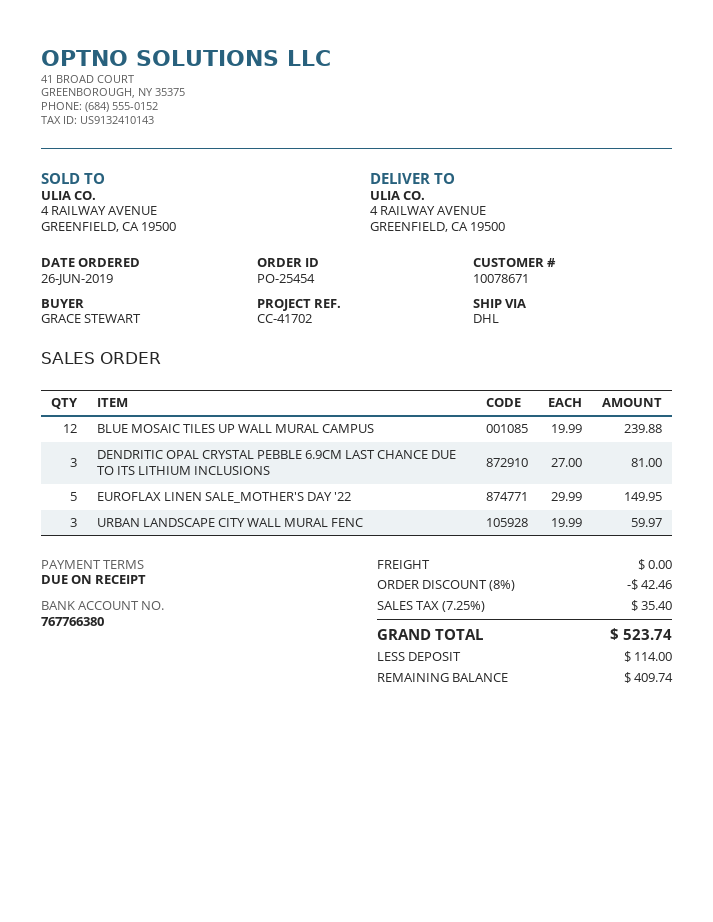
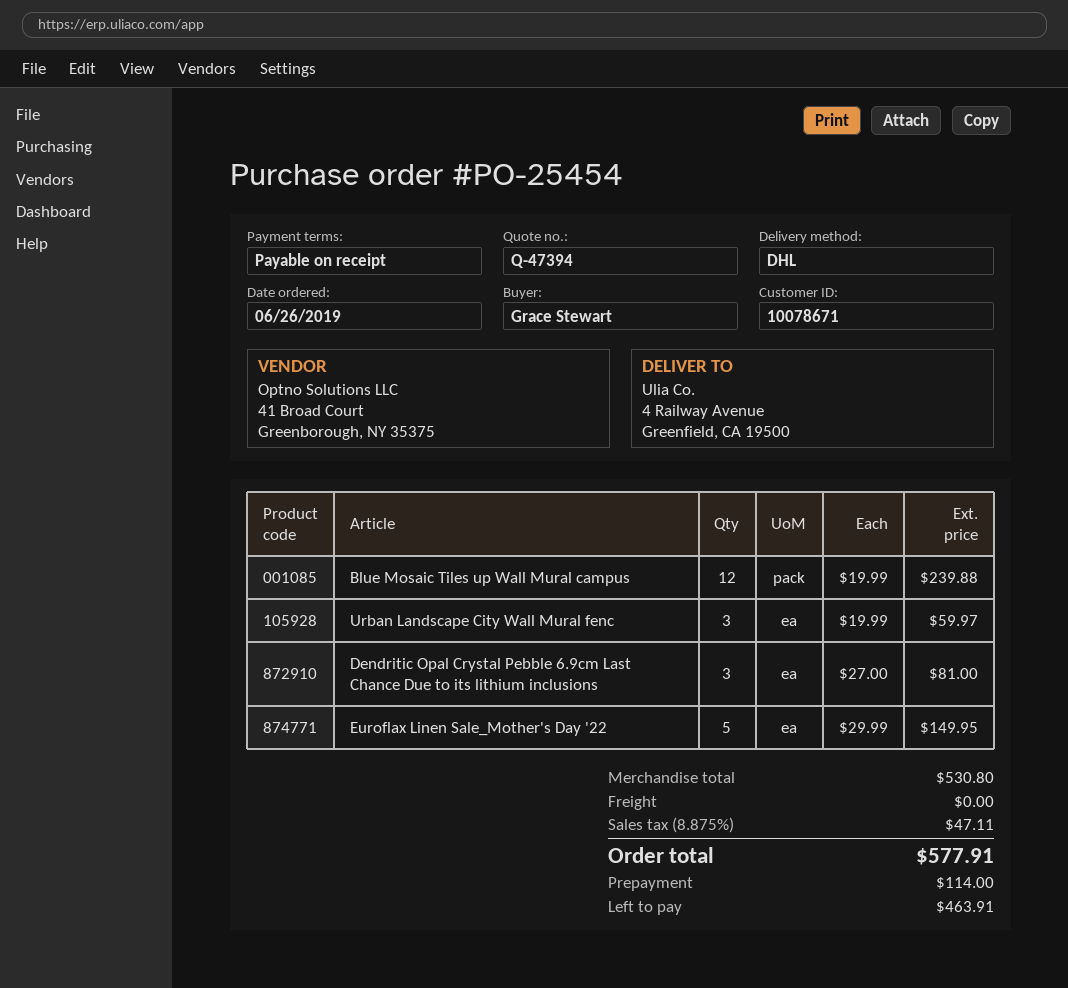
discount: 8% = 42.46 -> none
tax: 7.25% = 35.40 -> 8.875% = 47.11
total: 523.74 -> 577.91
balance: 409.74 -> 463.91

